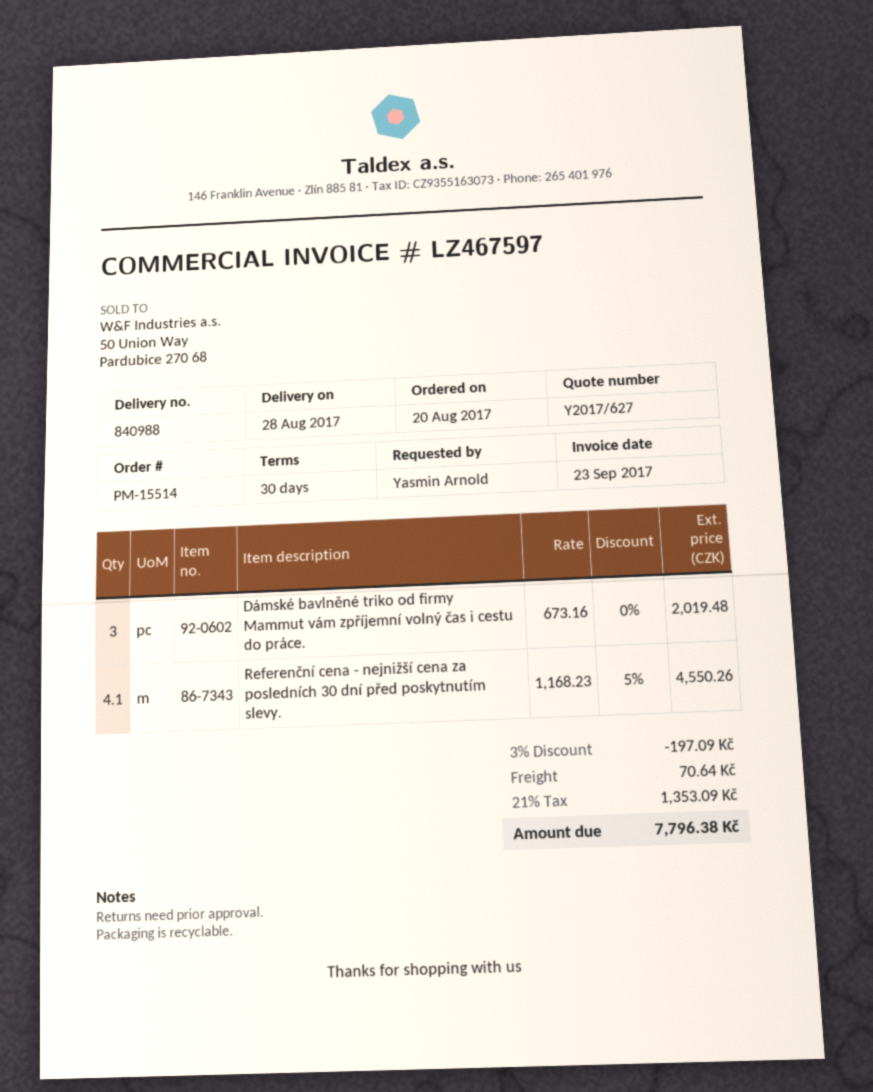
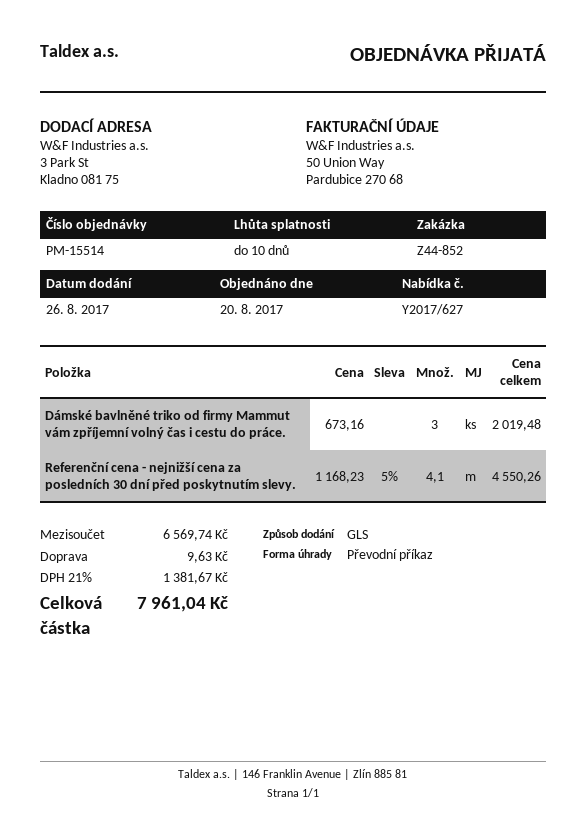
delivery date: 2017-08-28 -> 2017-08-26
payment terms: 30 days -> 10 days
discount: 3% = 197.09 -> none
shipping: 70.64 -> 9.63
tax: 21% = 1353.09 -> 21% = 1381.67
total: 7796.38 -> 7961.04

